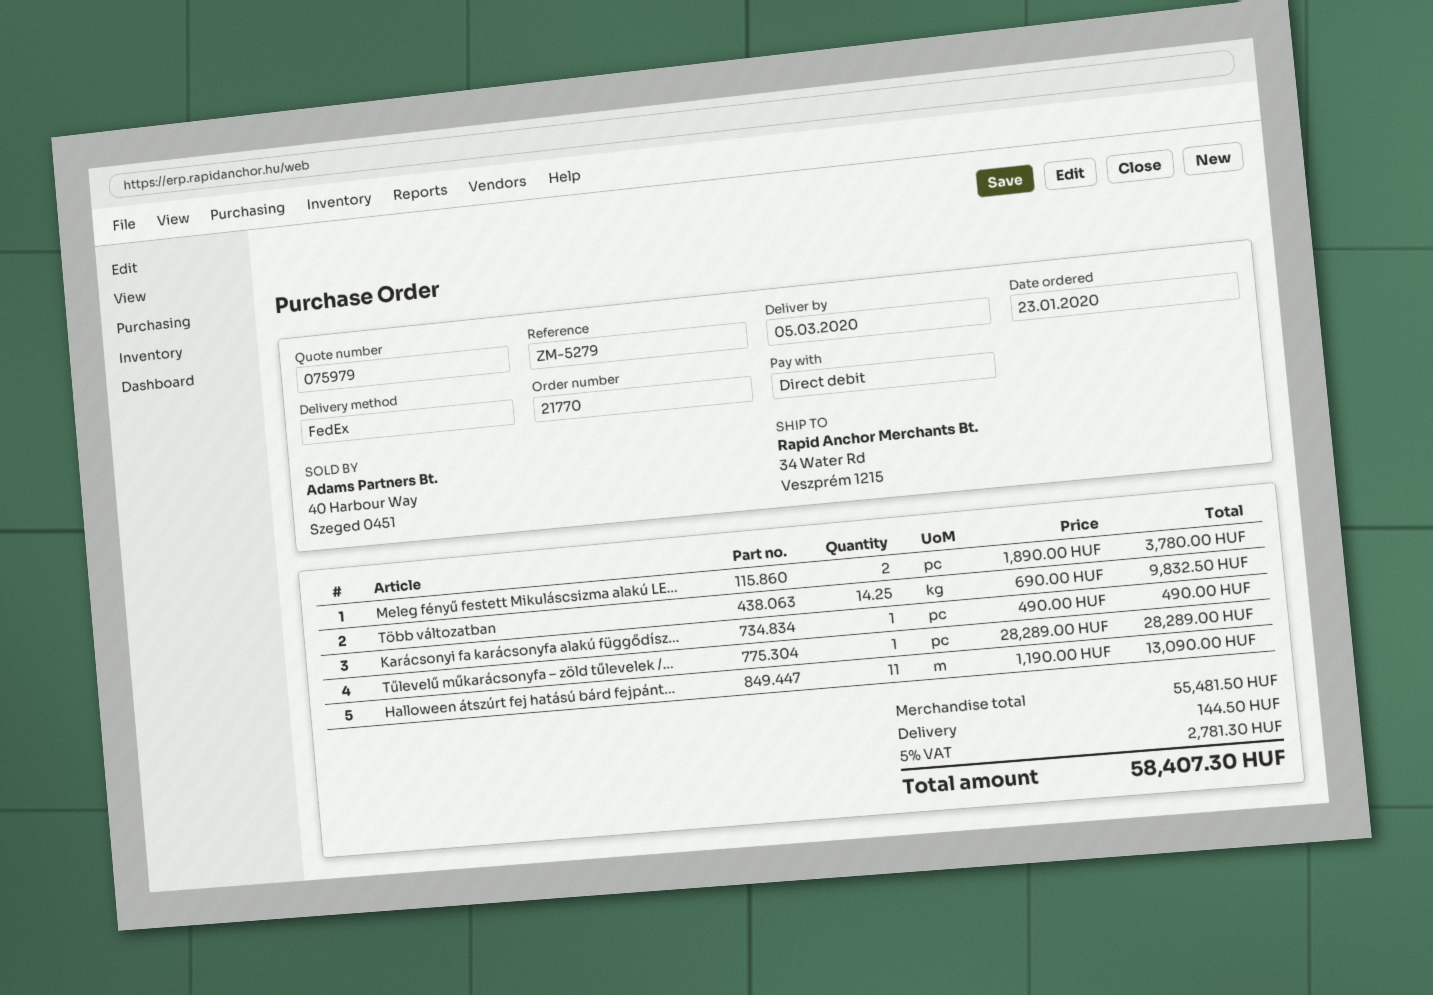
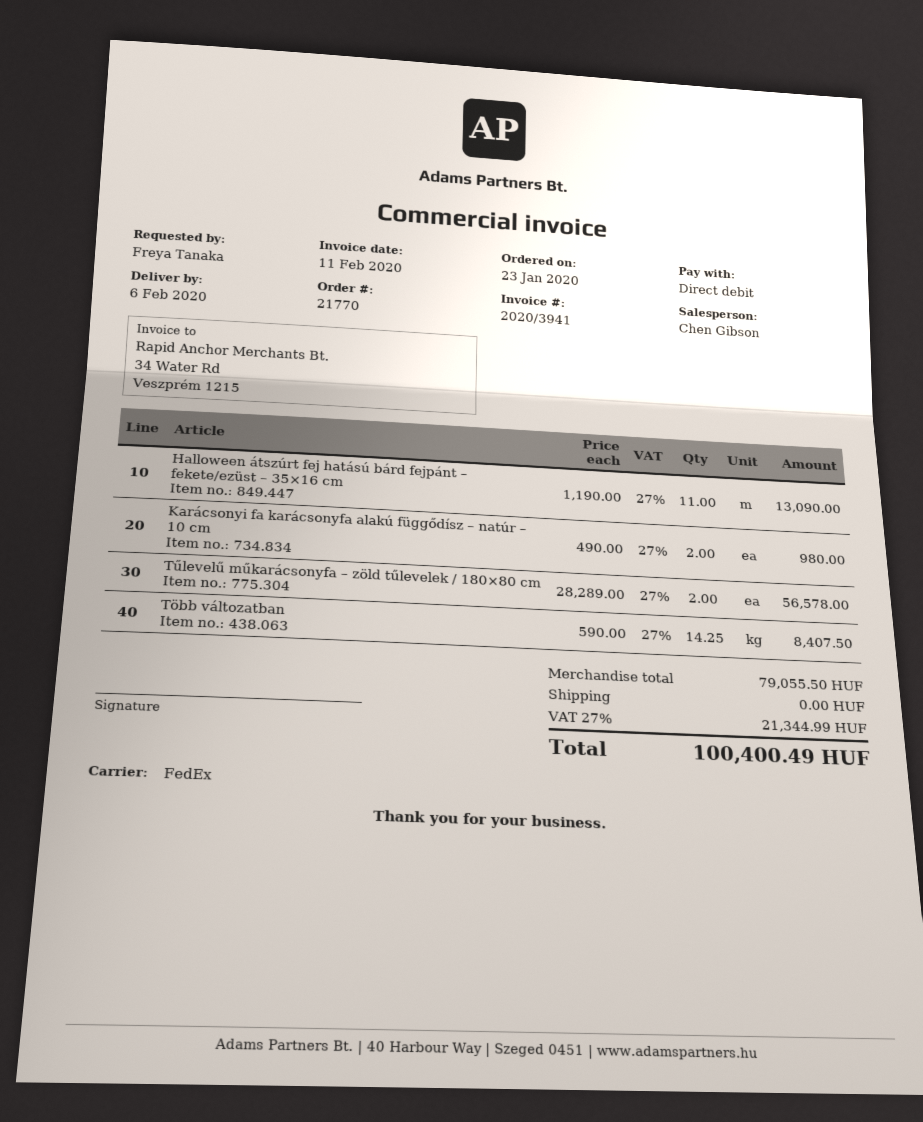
delivery date: 2020-03-05 -> 2020-02-06
Meleg fényű festett Mikuláscsizma alakú LE...: 2 x 1890.00 = 3780.00 -> none
Több változatban: 14.25 x 690.00 = 9832.50 -> 14.25 x 590.00 = 8407.50
Karácsonyi fa karácsonyfa alakú függődísz...: 1 x 490.00 = 490.00 -> 2 x 490.00 = 980.00
Tűlevelű műkarácsonyfa – zöld tűlevelek /...: 1 x 28289.00 = 28289.00 -> 2 x 28289.00 = 56578.00
subtotal: 55481.50 -> 79055.50
shipping: 144.50 -> 0.00
tax: 5% = 2781.30 -> 27% = 21344.99
total: 58407.30 -> 100400.49

